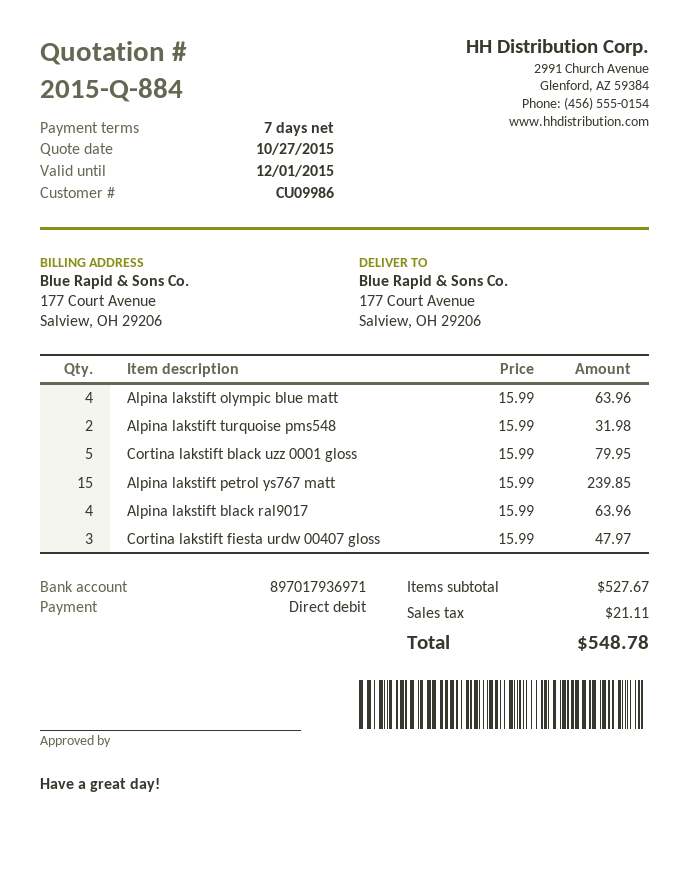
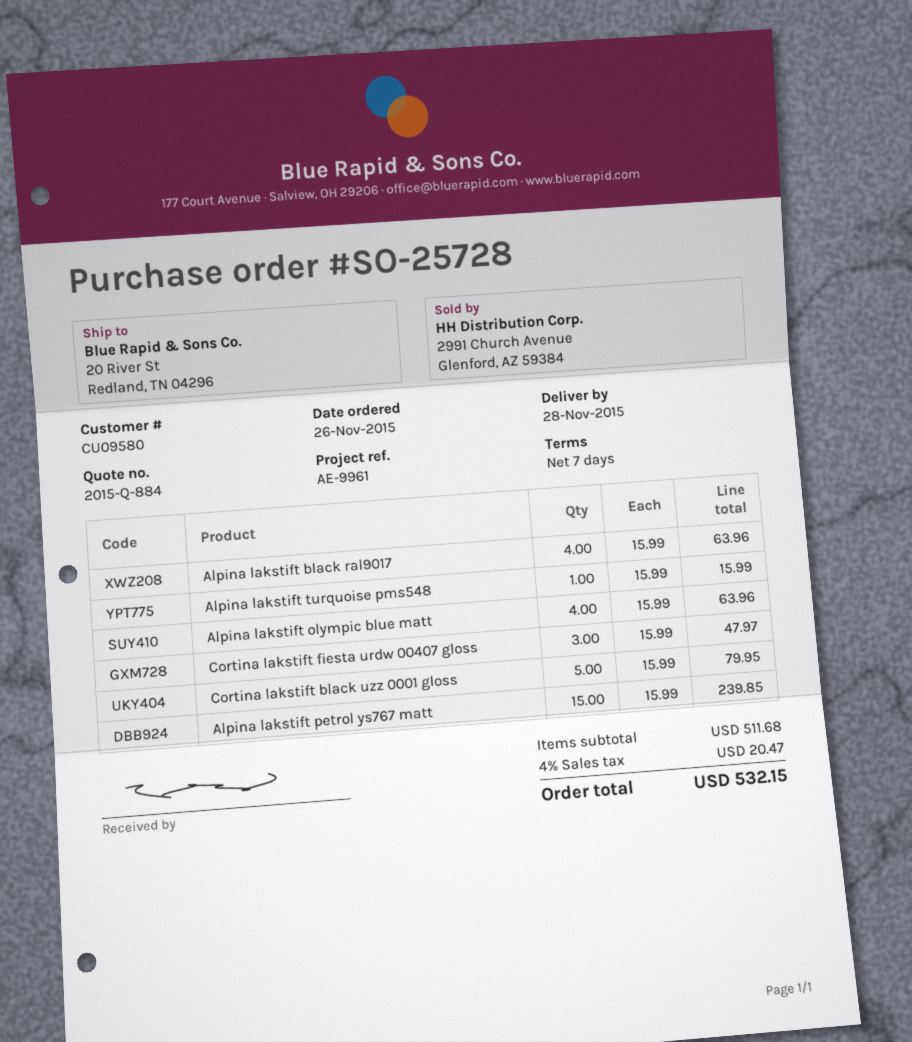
customer number: CU09986 -> CU09580
ship to: 177 Court Avenue, Salview, OH 29206 -> 20 River St, Redland, TN 04296
Alpina lakstift turquoise pms548: 2 x 15.99 = 31.98 -> 1 x 15.99 = 15.99
subtotal: 527.67 -> 511.68
tax: 21.11 -> 20.47
total: 548.78 -> 532.15

